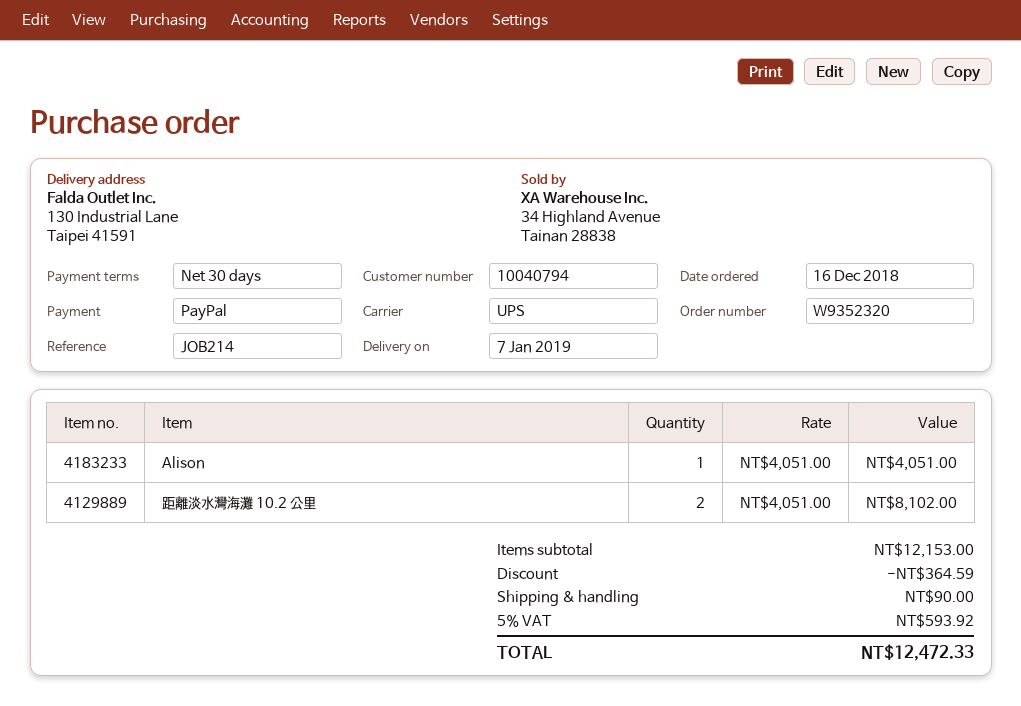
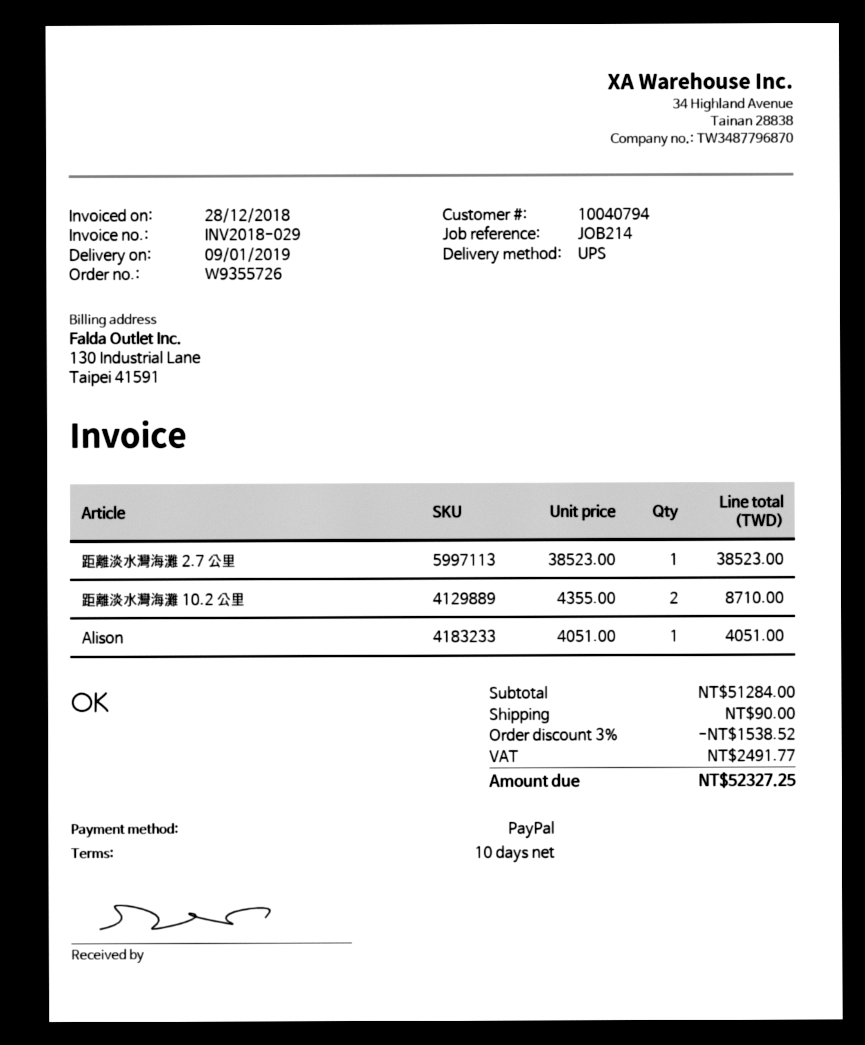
order number: W9352320 -> W9355726
delivery date: 2019-01-07 -> 2019-01-09
payment terms: 30 days -> 10 days
距離淡水灣海灘 10.2 公里: 2 x 4051.00 = 8102.00 -> 2 x 4355.00 = 8710.00
距離淡水灣海灘 2.7 公里: none -> 1 x 38523.00 = 38523.00
subtotal: 12153.00 -> 51284.00
discount: 364.59 -> 1538.52
tax: 593.92 -> 2491.77
total: 12472.33 -> 52327.25

